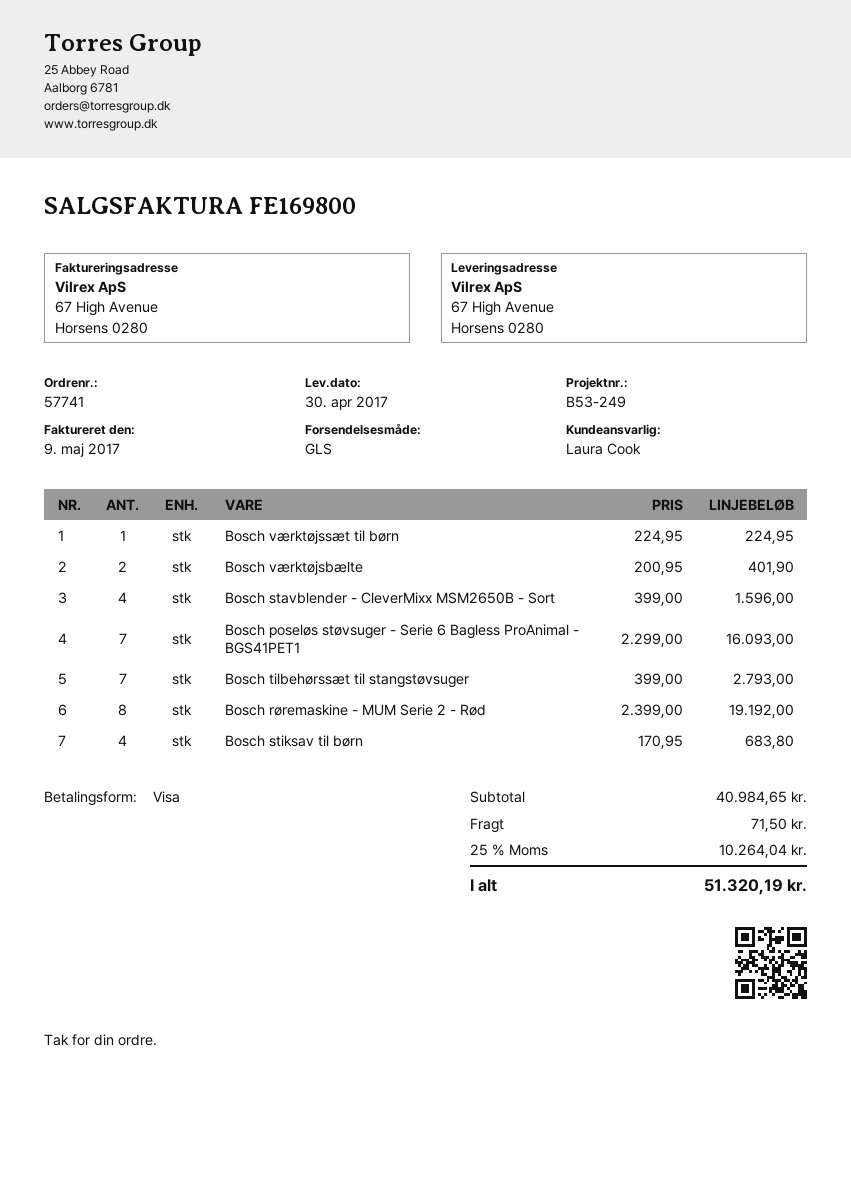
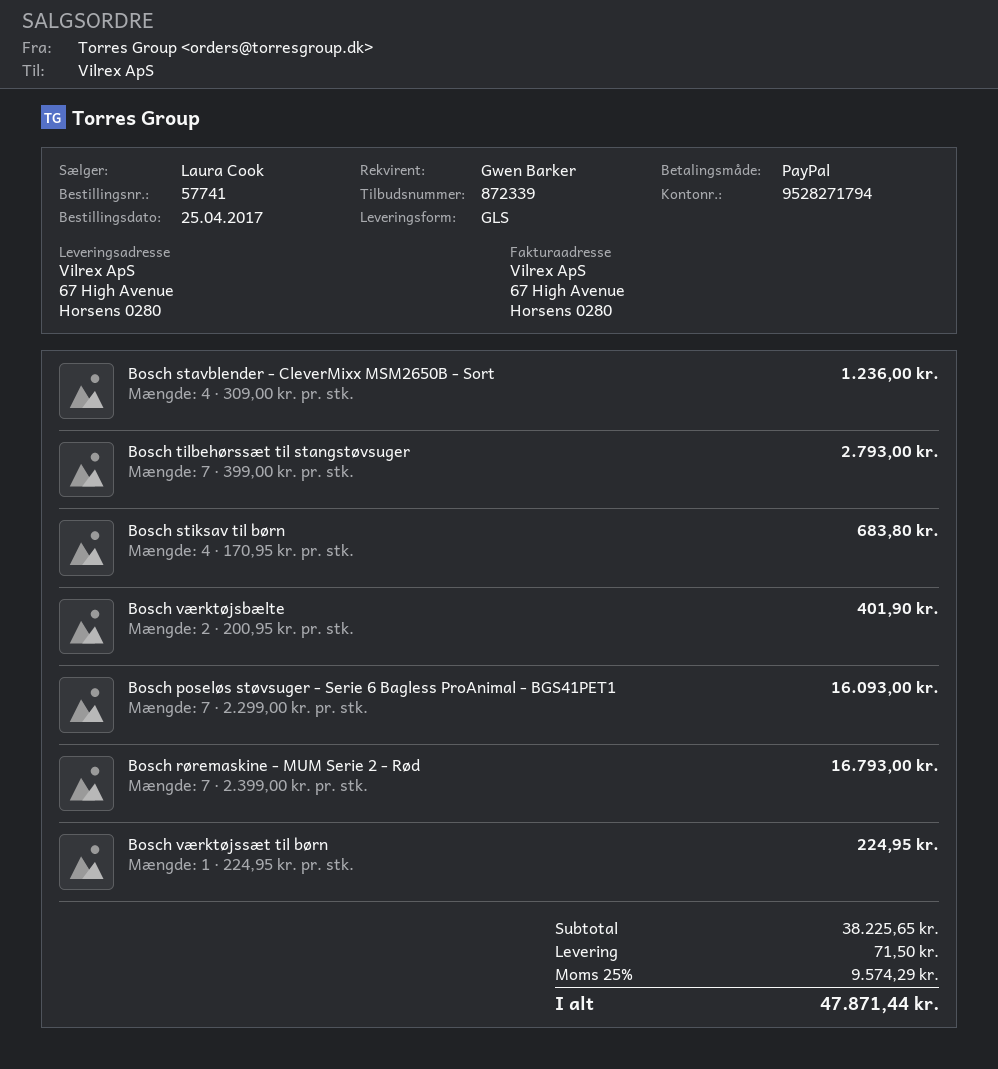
payment method: Visa -> PayPal
Bosch stavblender - CleverMixx MSM2650B - Sort: 4 x 399.00 = 1596.00 -> 4 x 309.00 = 1236.00
Bosch røremaskine - MUM Serie 2 - Rød: 8 x 2399.00 = 19192.00 -> 7 x 2399.00 = 16793.00
subtotal: 40984.65 -> 38225.65
tax: 25% = 10264.04 -> 25% = 9574.29
total: 51320.19 -> 47871.44

